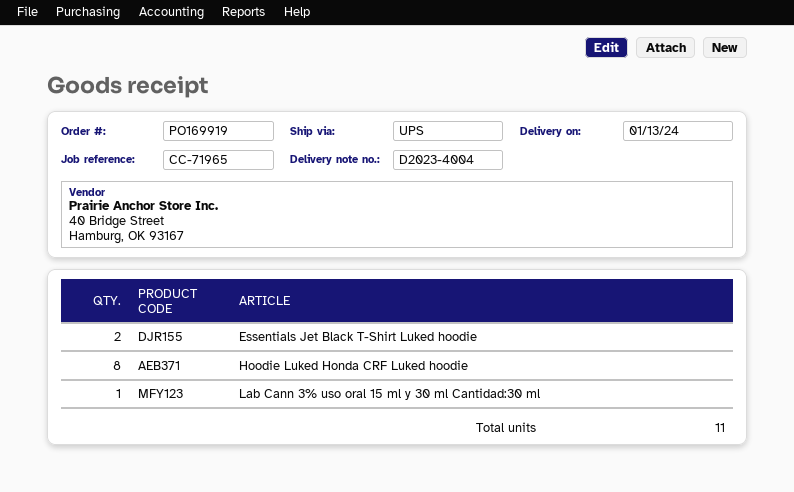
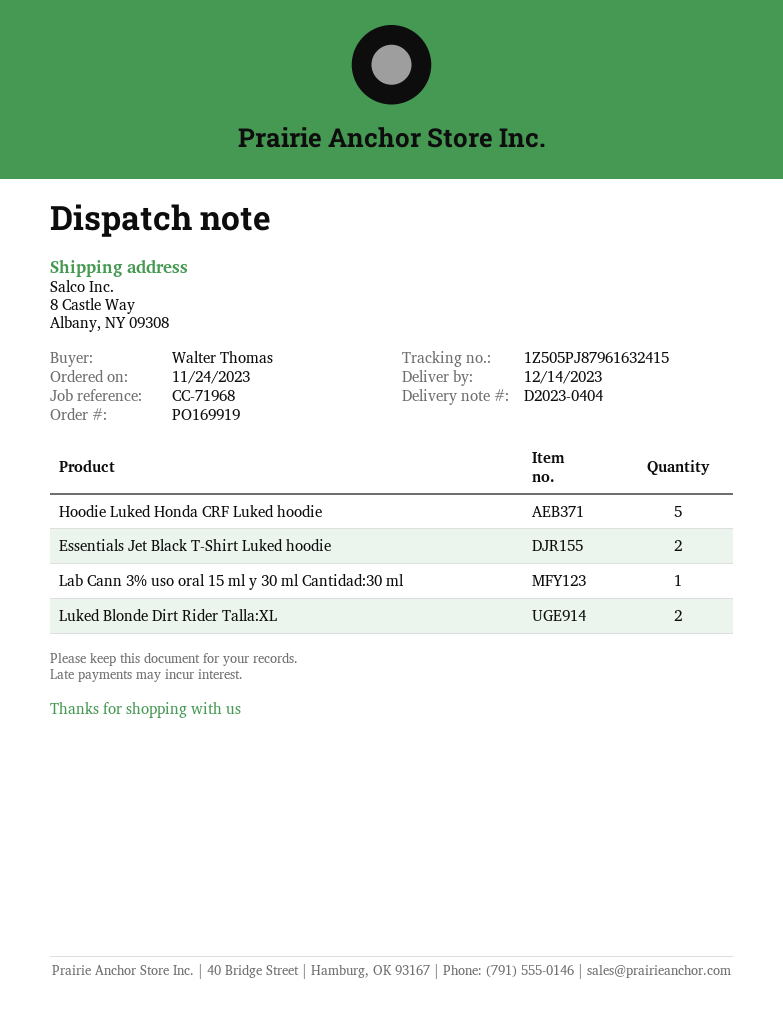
delivery note number: D2023-4004 -> D2023-0404
delivery date: 2024-01-13 -> 2023-12-14
reference: CC-71965 -> CC-71968
Hoodie Luked Honda CRF Luked hoodie: 8 -> 5
Luked Blonde Dirt Rider Talla:XL: none -> 2

